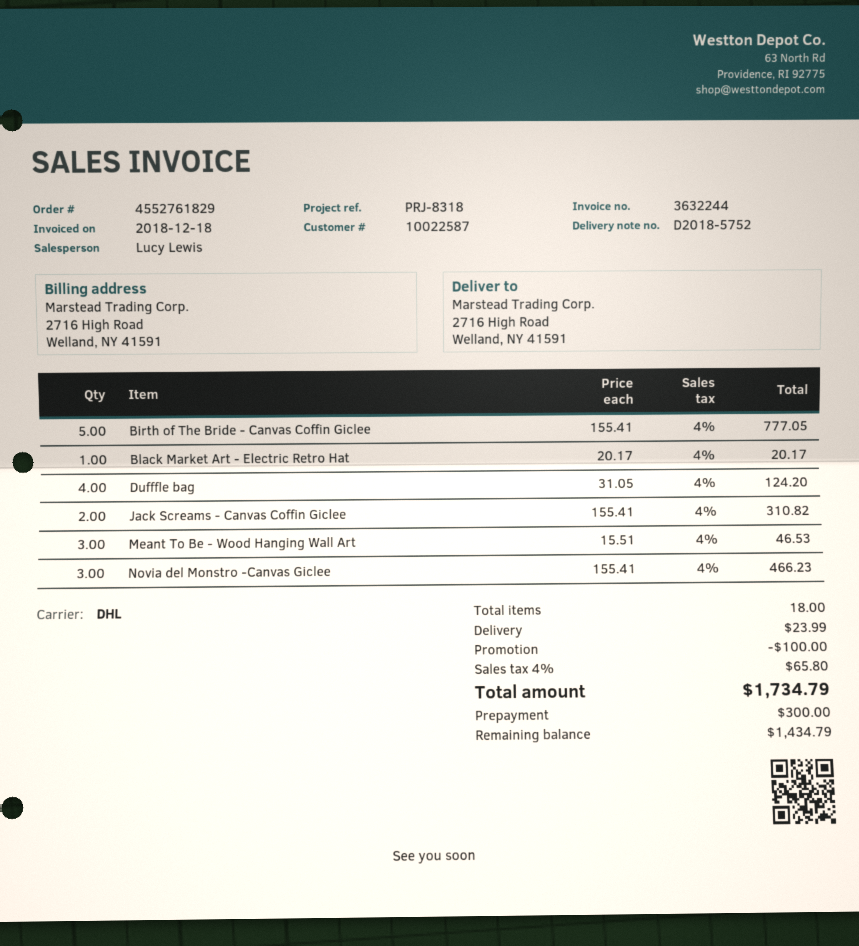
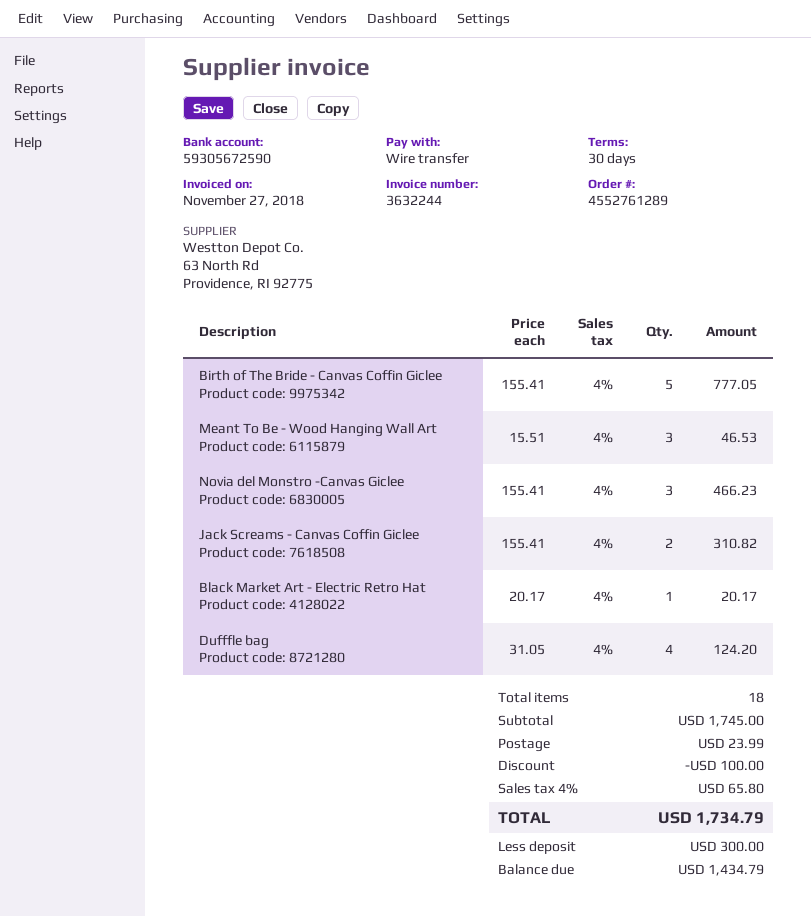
order number: 4552761829 -> 4552761289
invoice date: 2018-12-18 -> 2018-11-27

